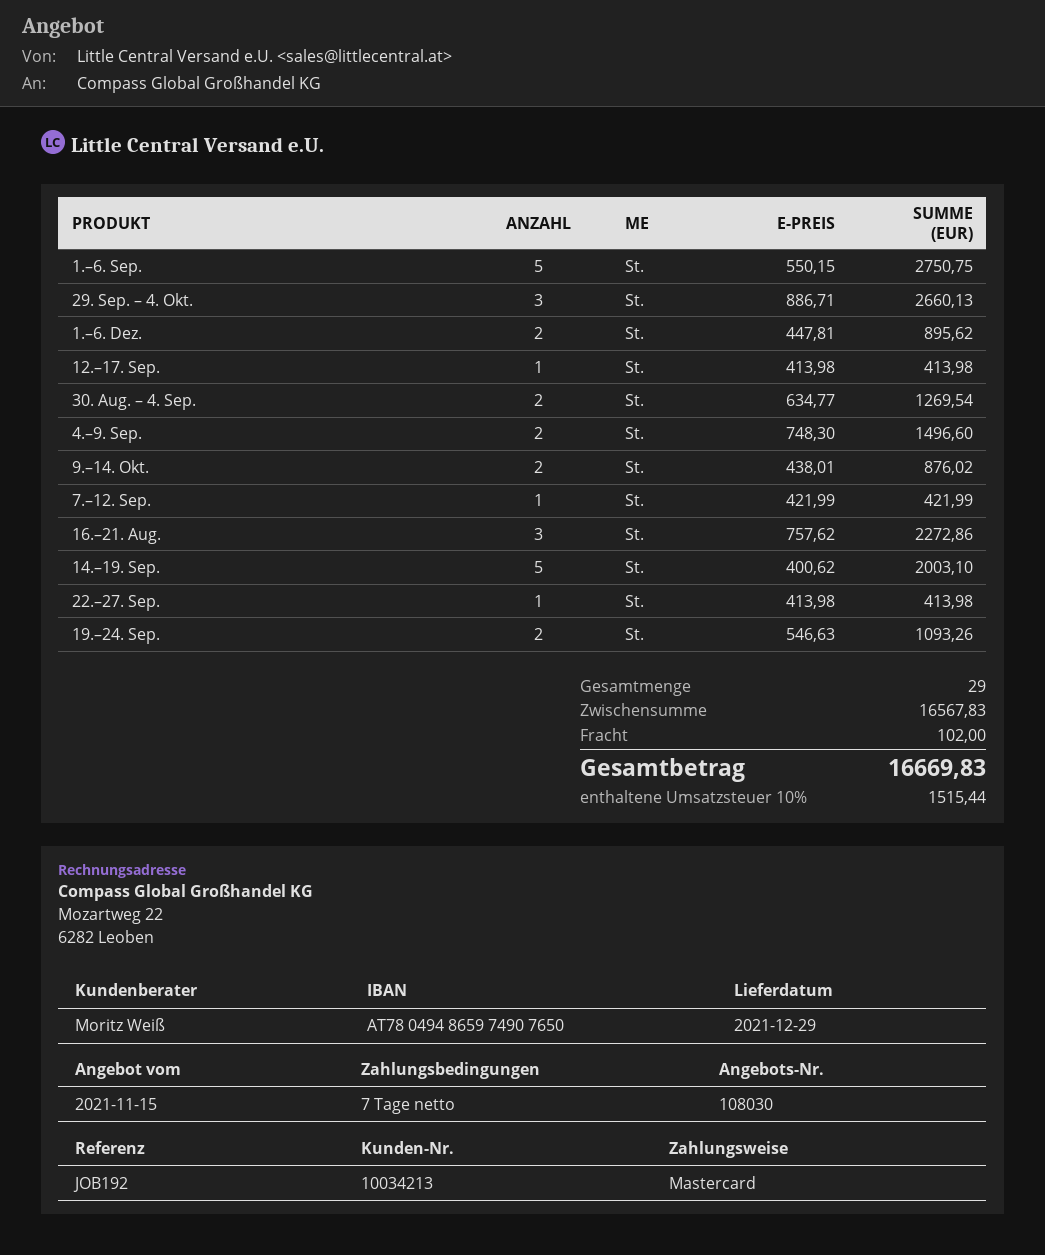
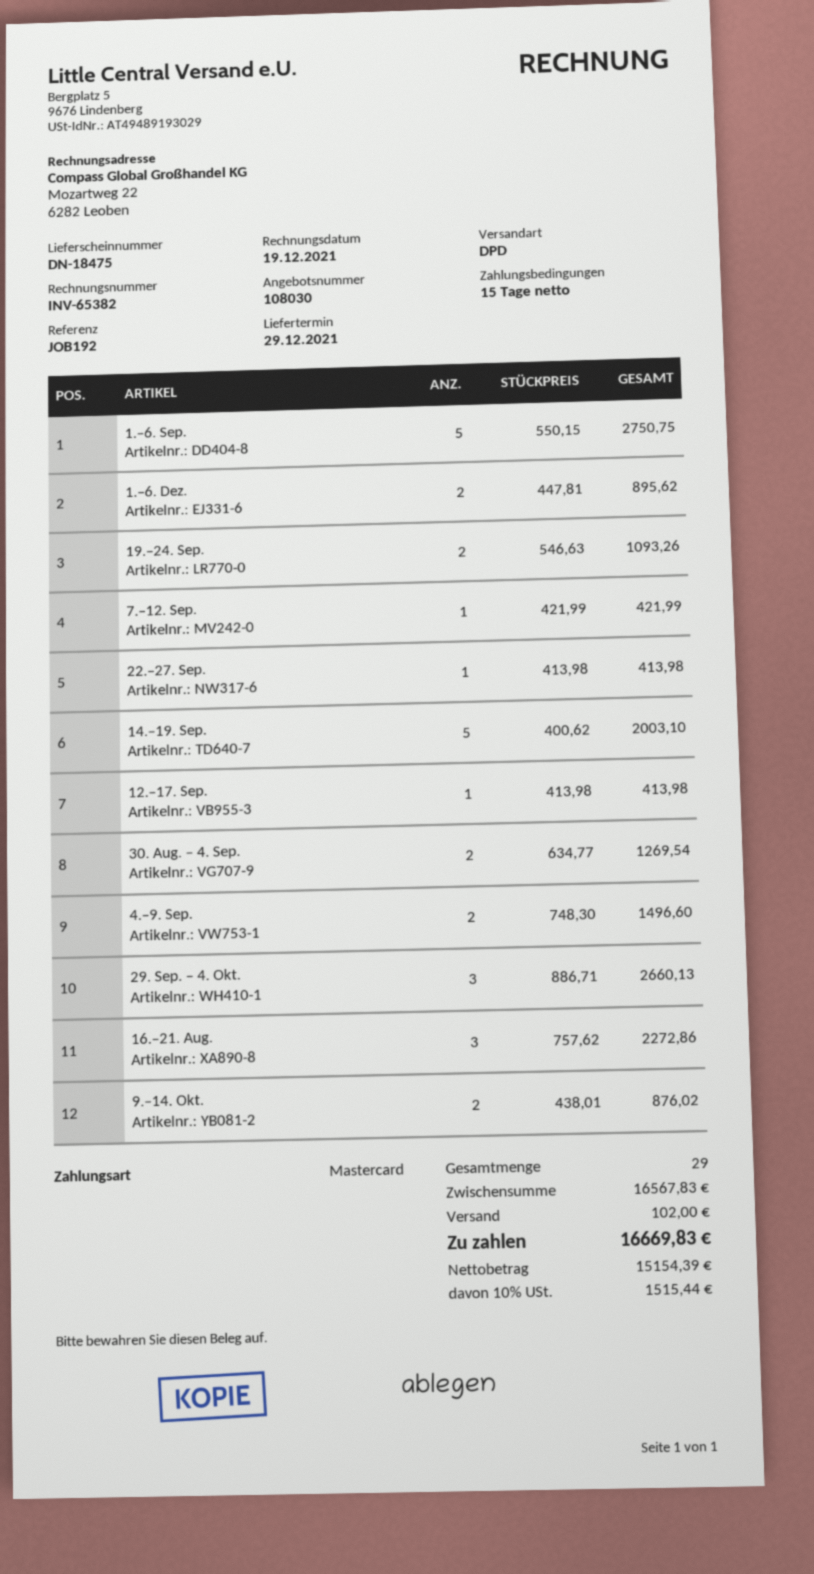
payment terms: 7 days -> 15 days

